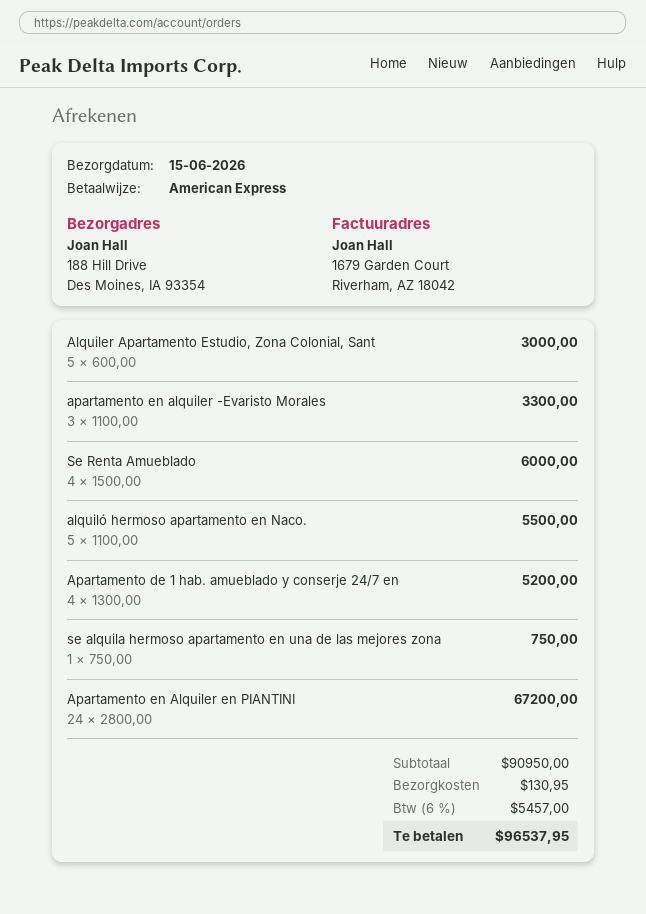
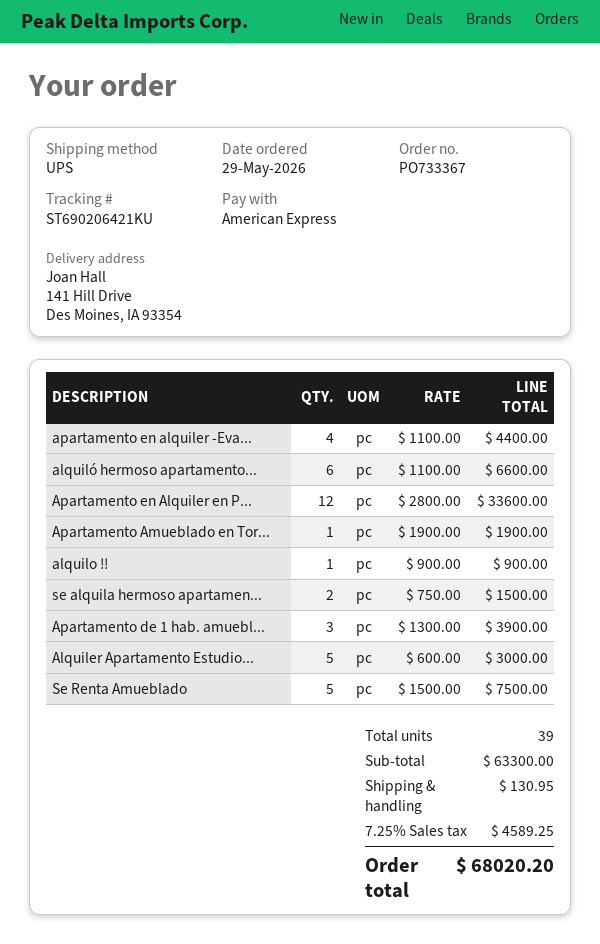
ship to: 188 Hill Drive, Des Moines, IA 93354 -> 141 Hill Drive, Des Moines, IA 93354
apartamento en alquiler -Evaristo Morales: 3 x 1100.00 = 3300.00 -> 4 x 1100.00 = 4400.00
Se Renta Amueblado: 4 x 1500.00 = 6000.00 -> 5 x 1500.00 = 7500.00
alquiló hermoso apartamento en Naco.: 5 x 1100.00 = 5500.00 -> 6 x 1100.00 = 6600.00
Apartamento de 1 hab. amueblado y conserje 24/7 en: 4 x 1300.00 = 5200.00 -> 3 x 1300.00 = 3900.00
se alquila hermoso apartamento en una de las mejores zona: 1 x 750.00 = 750.00 -> 2 x 750.00 = 1500.00
Apartamento en Alquiler en PIANTINI: 24 x 2800.00 = 67200.00 -> 12 x 2800.00 = 33600.00
Apartamento Amueblado en Tor...: none -> 1 x 1900.00 = 1900.00
alquilo !!: none -> 1 x 900.00 = 900.00
subtotal: 90950.00 -> 63300.00
tax: 6% = 5457.00 -> 7.25% = 4589.25
total: 96537.95 -> 68020.20

